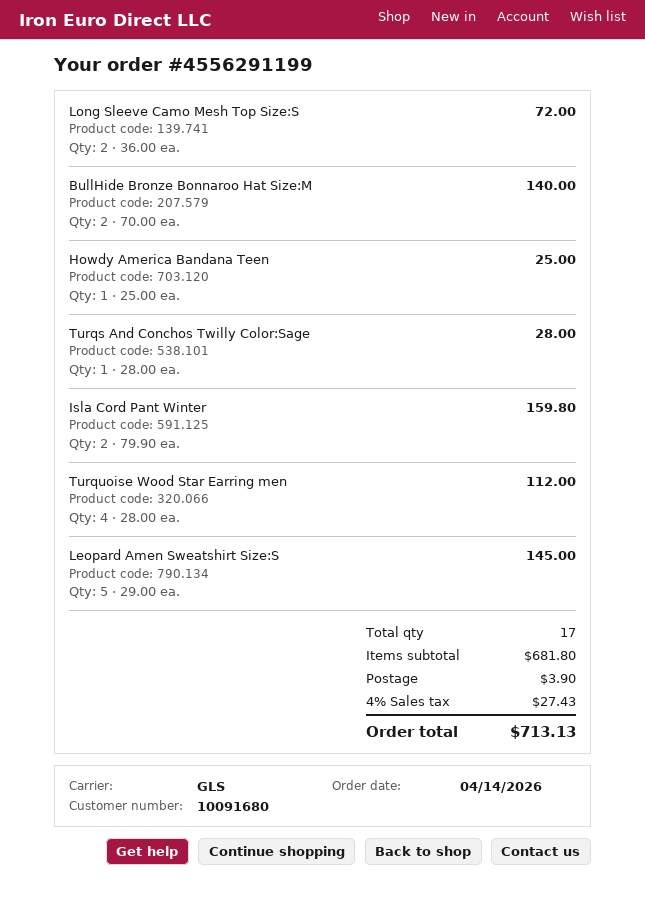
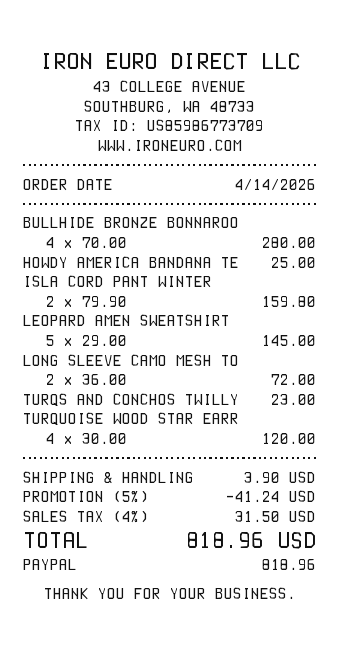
BullHide Bronze Bonnaroo Hat Size:M: 2 x 70.00 = 140.00 -> 4 x 70.00 = 280.00
Turqs And Conchos Twilly Color:Sage: 1 x 28.00 = 28.00 -> 1 x 23.00 = 23.00
Turquoise Wood Star Earring men: 4 x 28.00 = 112.00 -> 4 x 30.00 = 120.00
discount: none -> 5% = 41.24
tax: 4% = 27.43 -> 4% = 31.50
total: 713.13 -> 818.96

